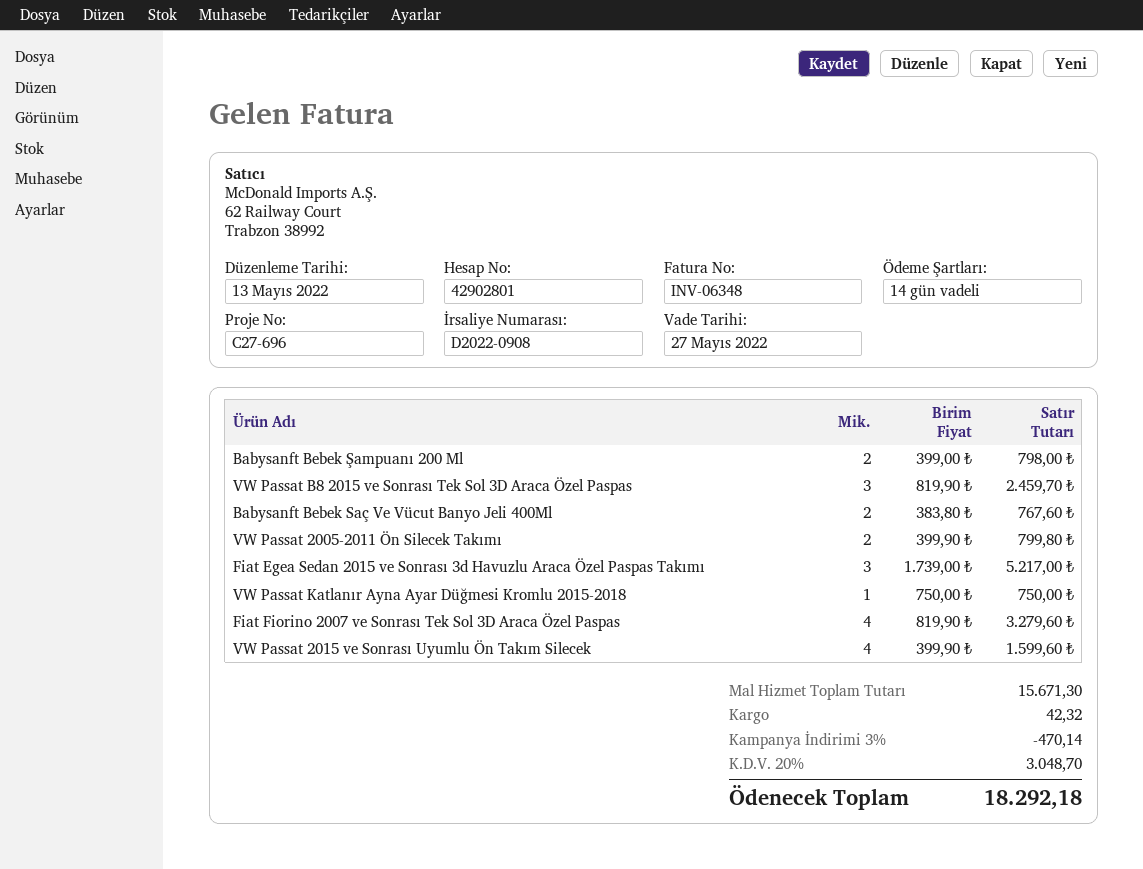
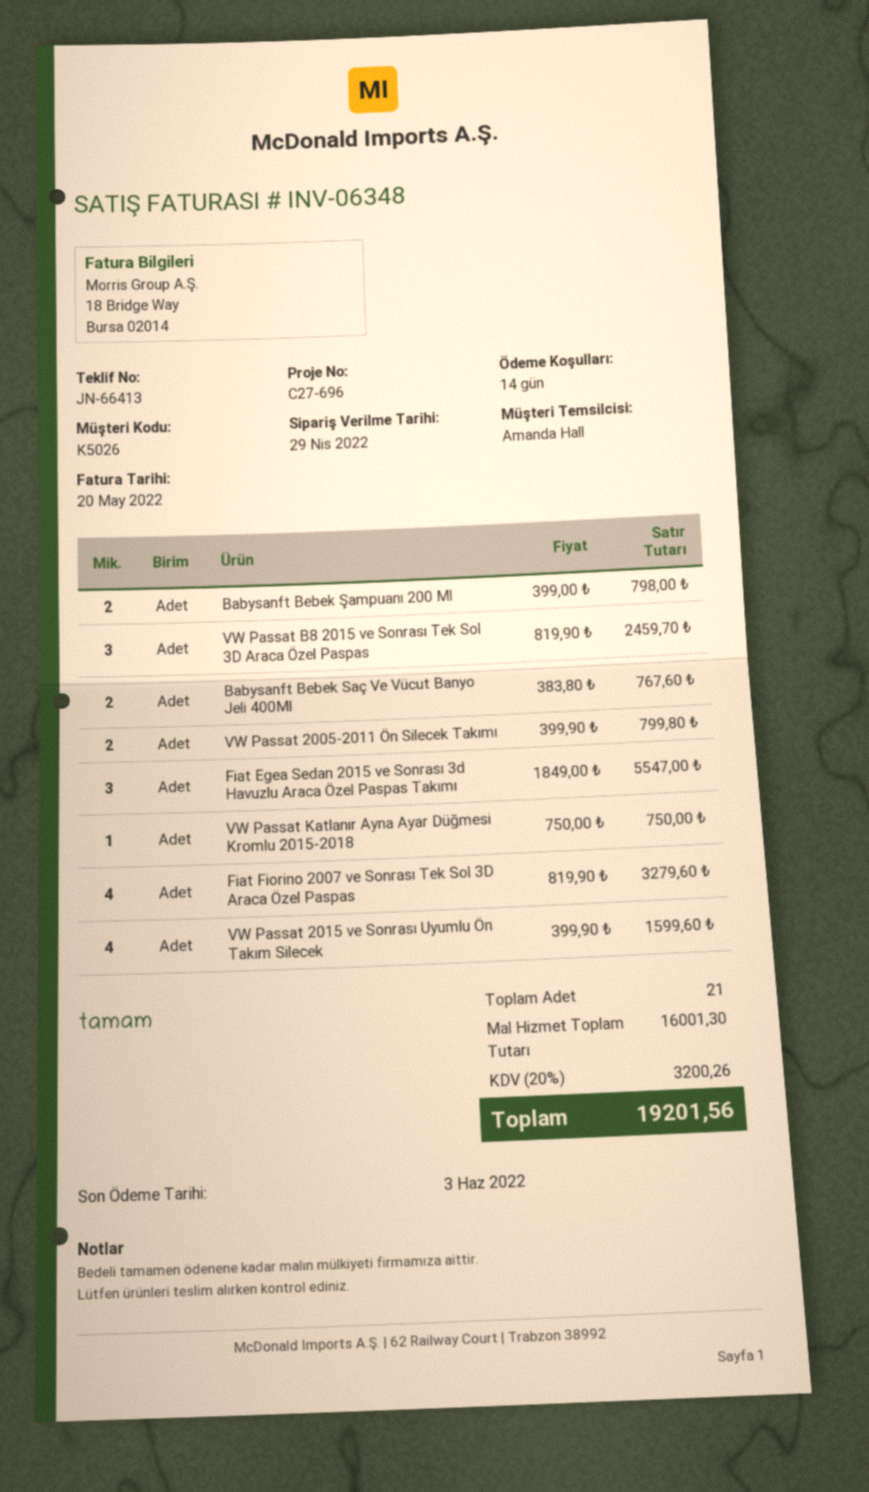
invoice date: 2022-05-13 -> 2022-05-20
due date: 2022-05-27 -> 2022-06-03
Fiat Egea Sedan 2015 ve Sonrası 3d Havuzlu Araca Özel Paspas Takımı: 3 x 1739.00 = 5217.00 -> 3 x 1849.00 = 5547.00
subtotal: 15671.30 -> 16001.30
discount: 3% = 470.14 -> none
shipping: 42.32 -> none
tax: 20% = 3048.70 -> 20% = 3200.26
total: 18292.18 -> 19201.56

